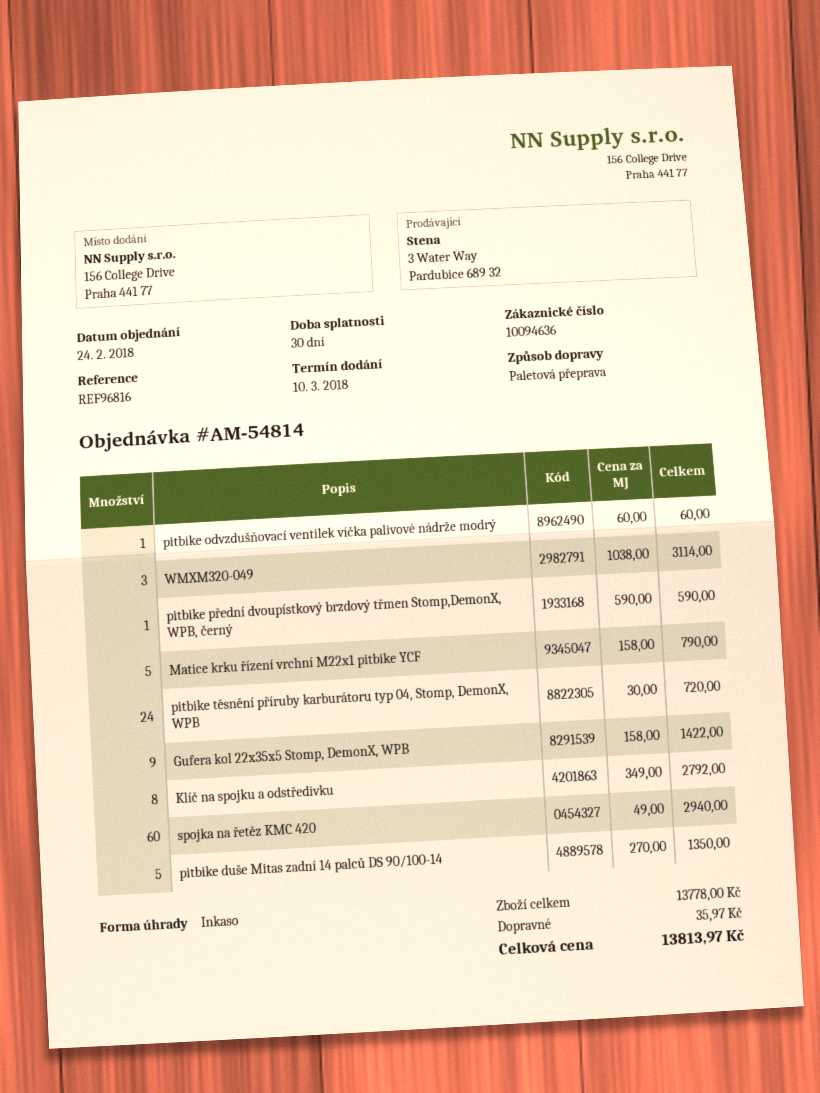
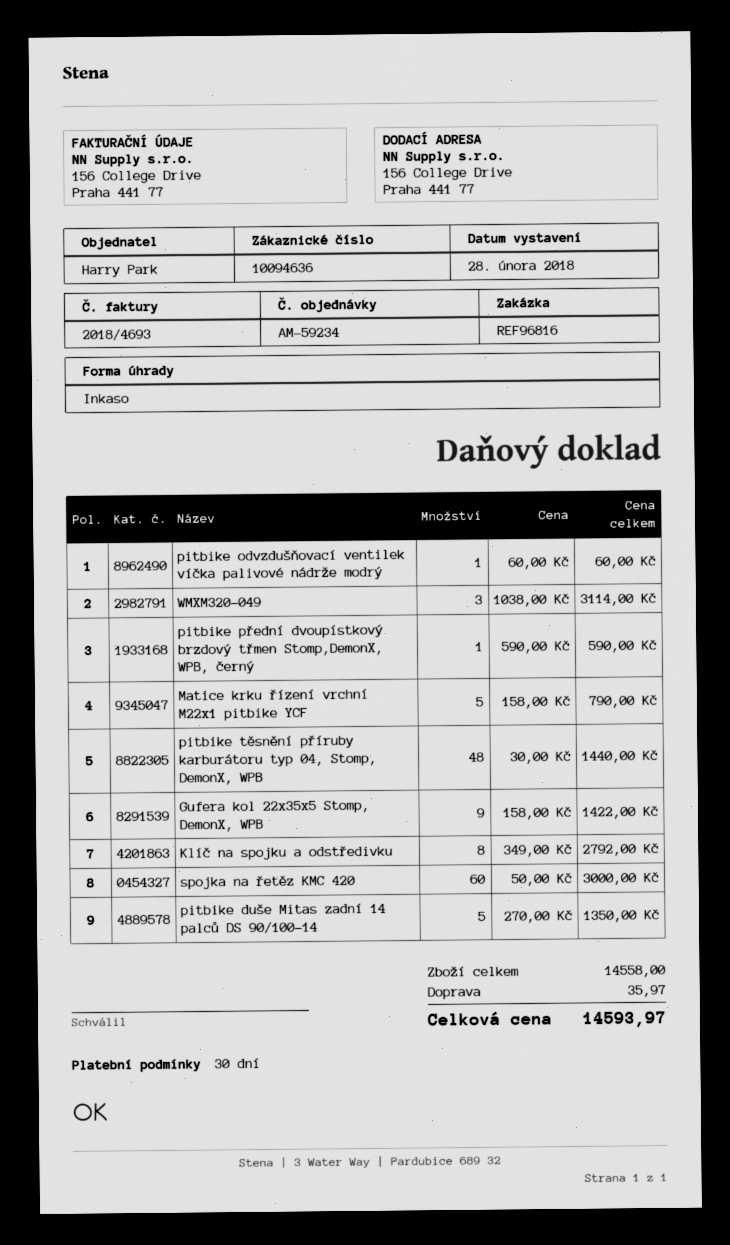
order number: AM-54814 -> AM-59234
pitbike těsnění příruby karburátoru typ 04, Stomp, DemonX, WPB: 24 x 30.00 = 720.00 -> 48 x 30.00 = 1440.00
spojka na řetěz KMC 420: 60 x 49.00 = 2940.00 -> 60 x 50.00 = 3000.00
subtotal: 13778.00 -> 14558.00
total: 13813.97 -> 14593.97

